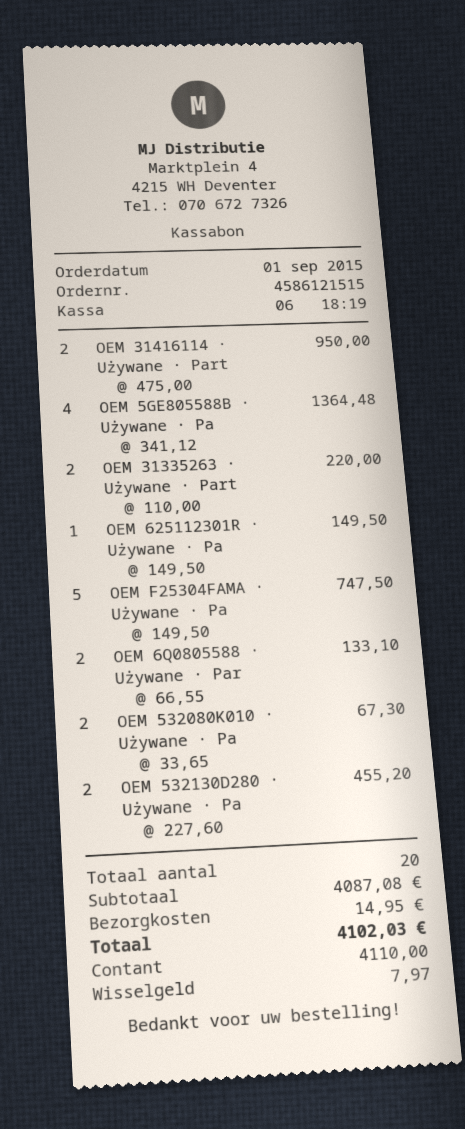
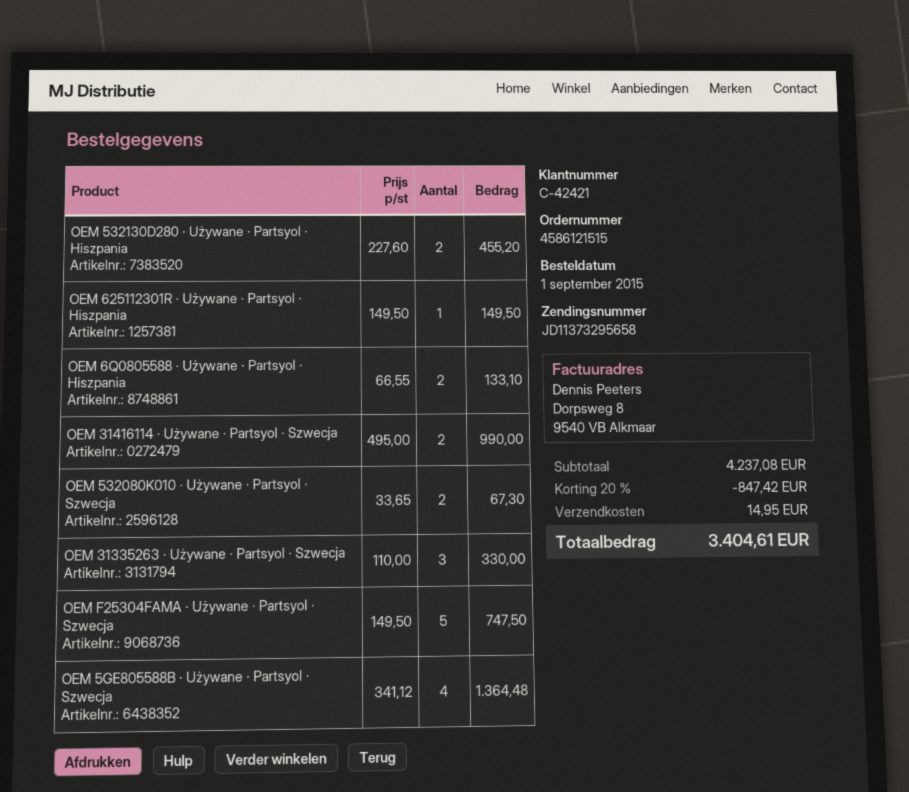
OEM 31416114 · Używane · Part: 2 x 475.00 = 950.00 -> 2 x 495.00 = 990.00
OEM 31335263 · Używane · Part: 2 x 110.00 = 220.00 -> 3 x 110.00 = 330.00
subtotal: 4087.08 -> 4237.08
discount: none -> 20% = 847.42
total: 4102.03 -> 3404.61

